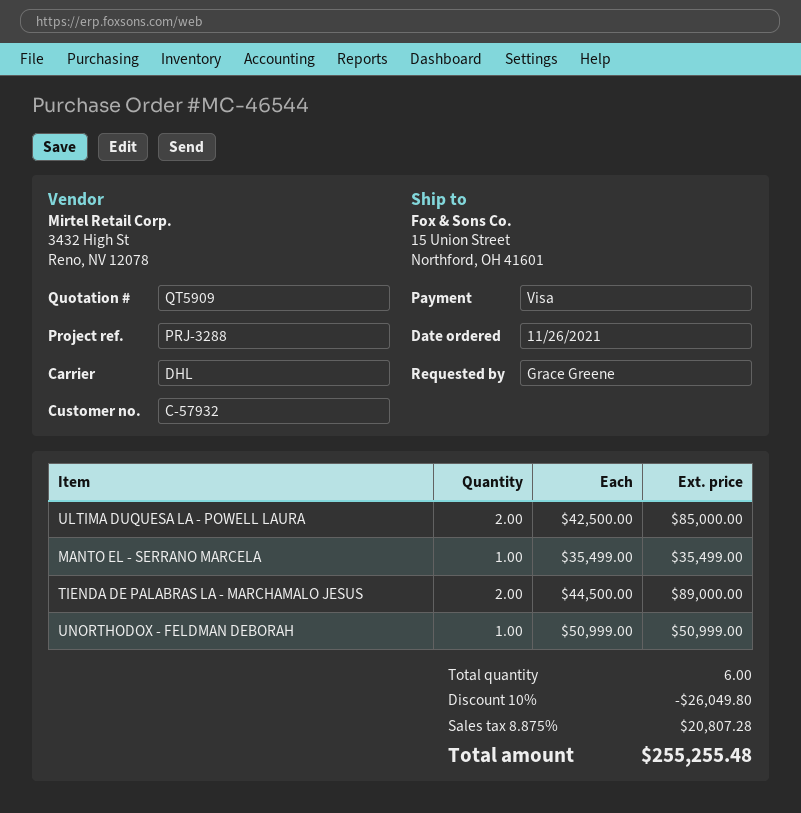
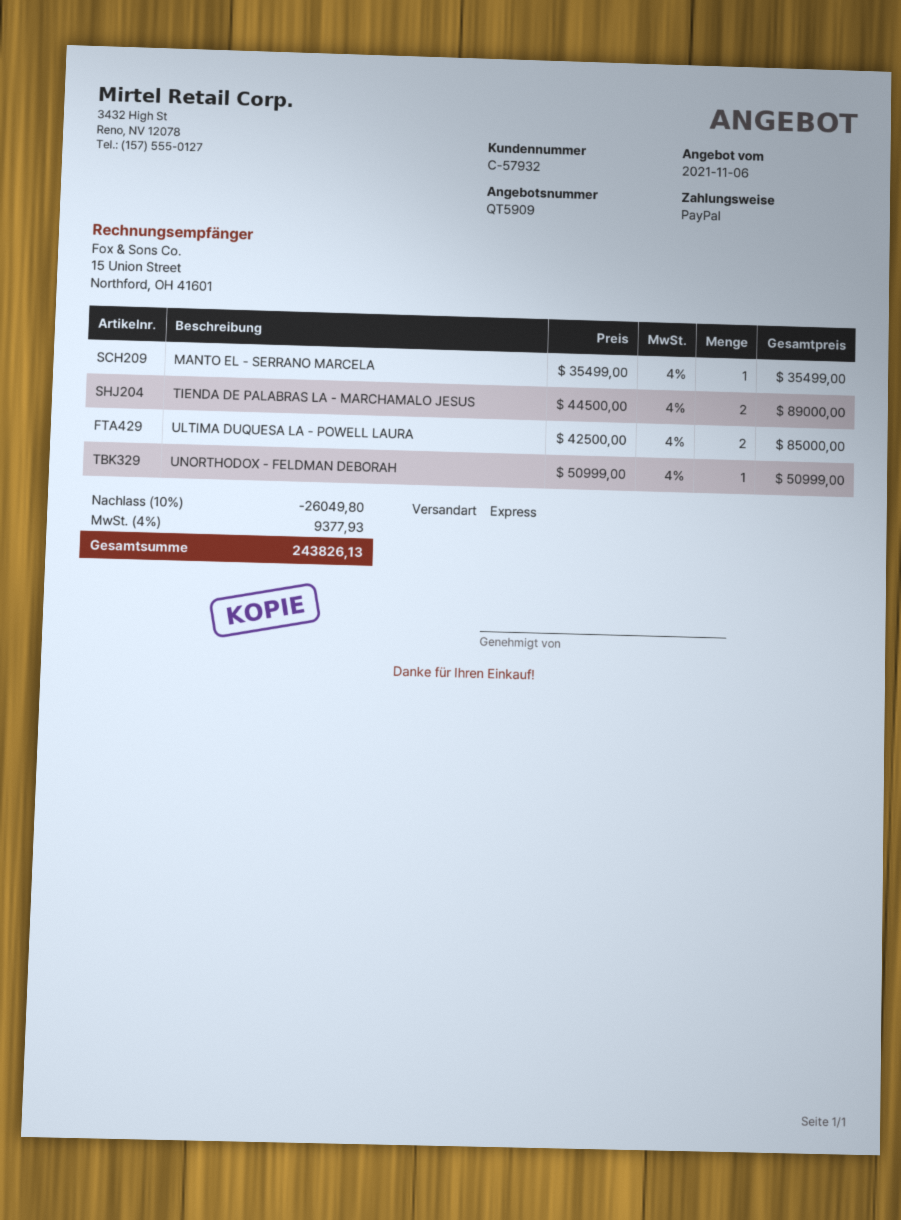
payment method: Visa -> PayPal
shipping method: DHL -> express
tax: 8.875% = 20807.28 -> 4% = 9377.93
total: 255255.48 -> 243826.13

